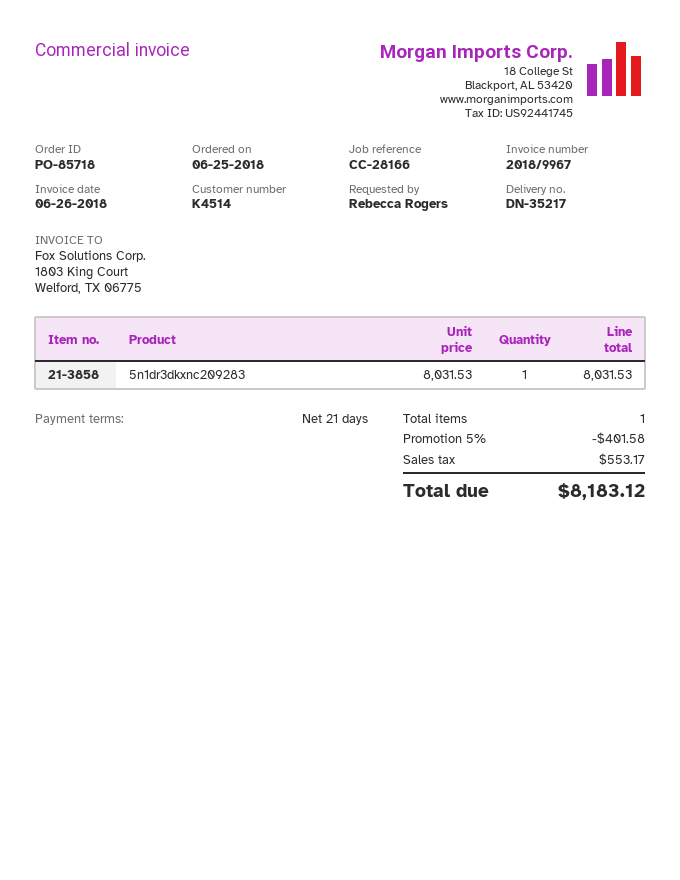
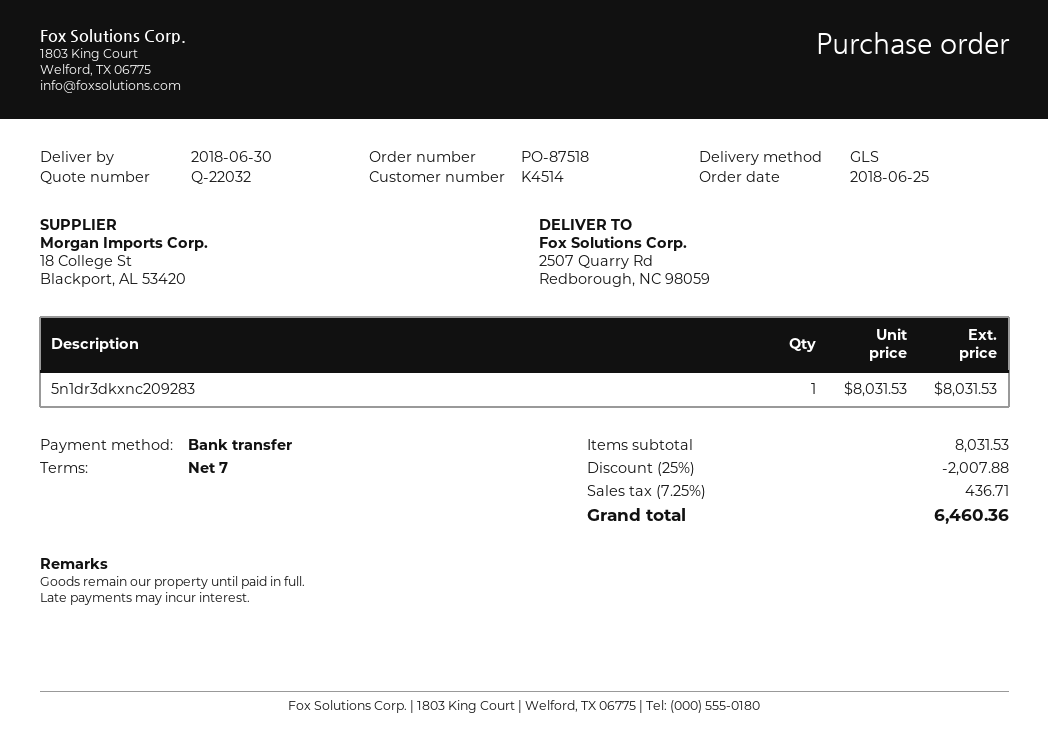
order number: PO-85718 -> PO-87518
payment terms: 21 days -> 7 days
discount: 5% = 401.58 -> 25% = 2007.88
tax: 553.17 -> 436.71
total: 8183.12 -> 6460.36

